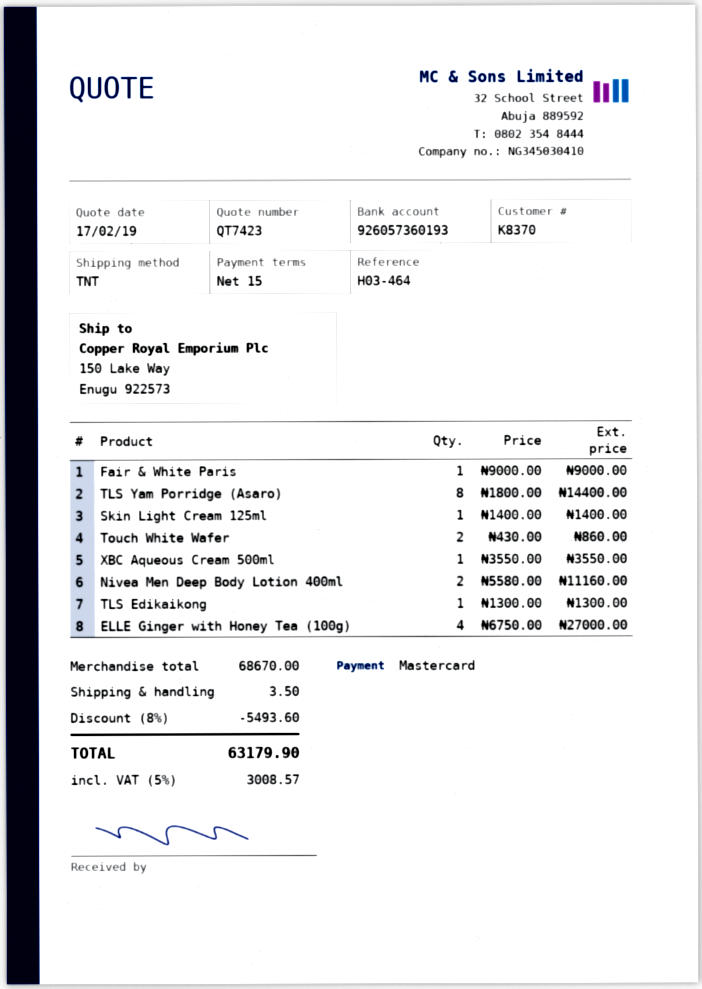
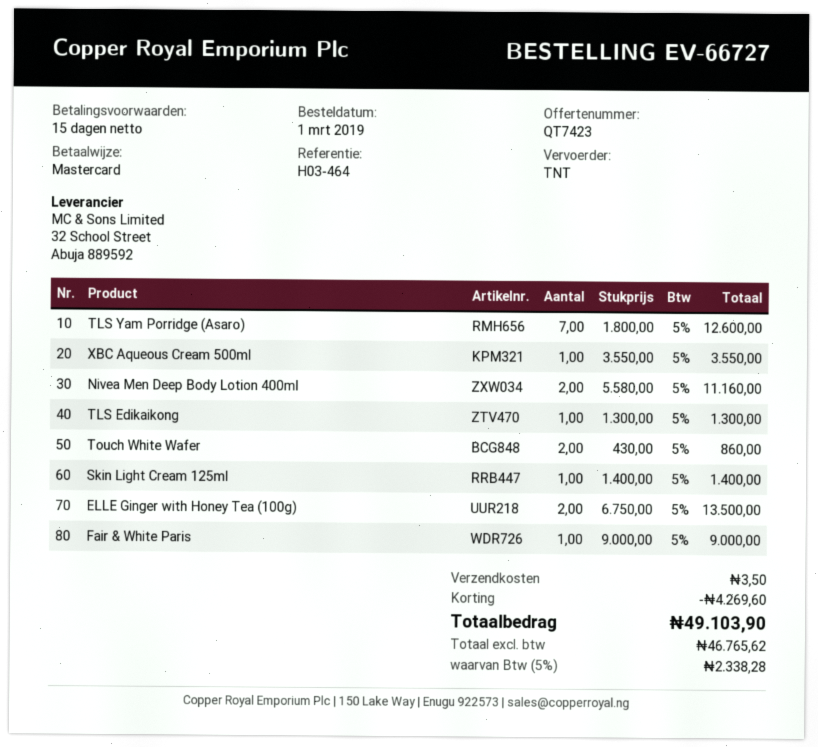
TLS Yam Porridge (Asaro): 8 x 1800.00 = 14400.00 -> 7 x 1800.00 = 12600.00
ELLE Ginger with Honey Tea (100g): 4 x 6750.00 = 27000.00 -> 2 x 6750.00 = 13500.00
discount: 5493.60 -> 4269.60
tax: 5% = 3008.57 -> 5% = 2338.28
total: 63179.90 -> 49103.90

